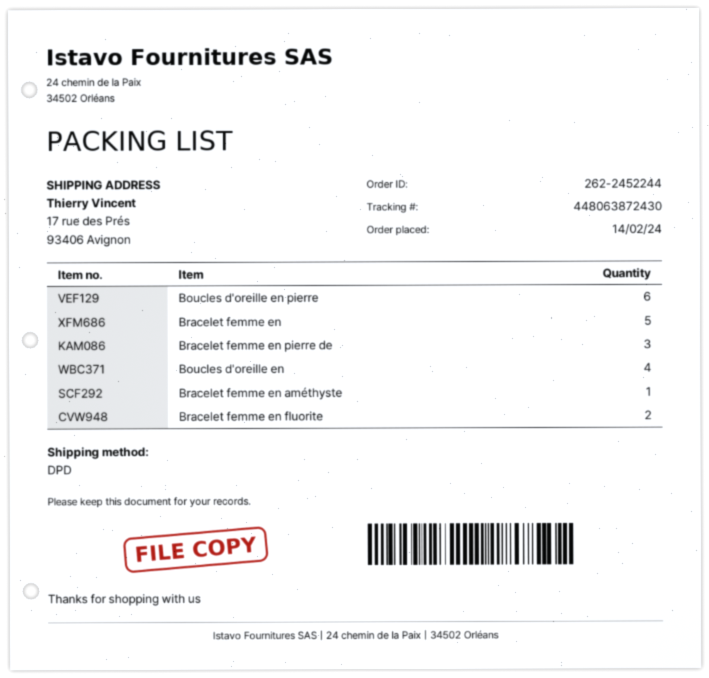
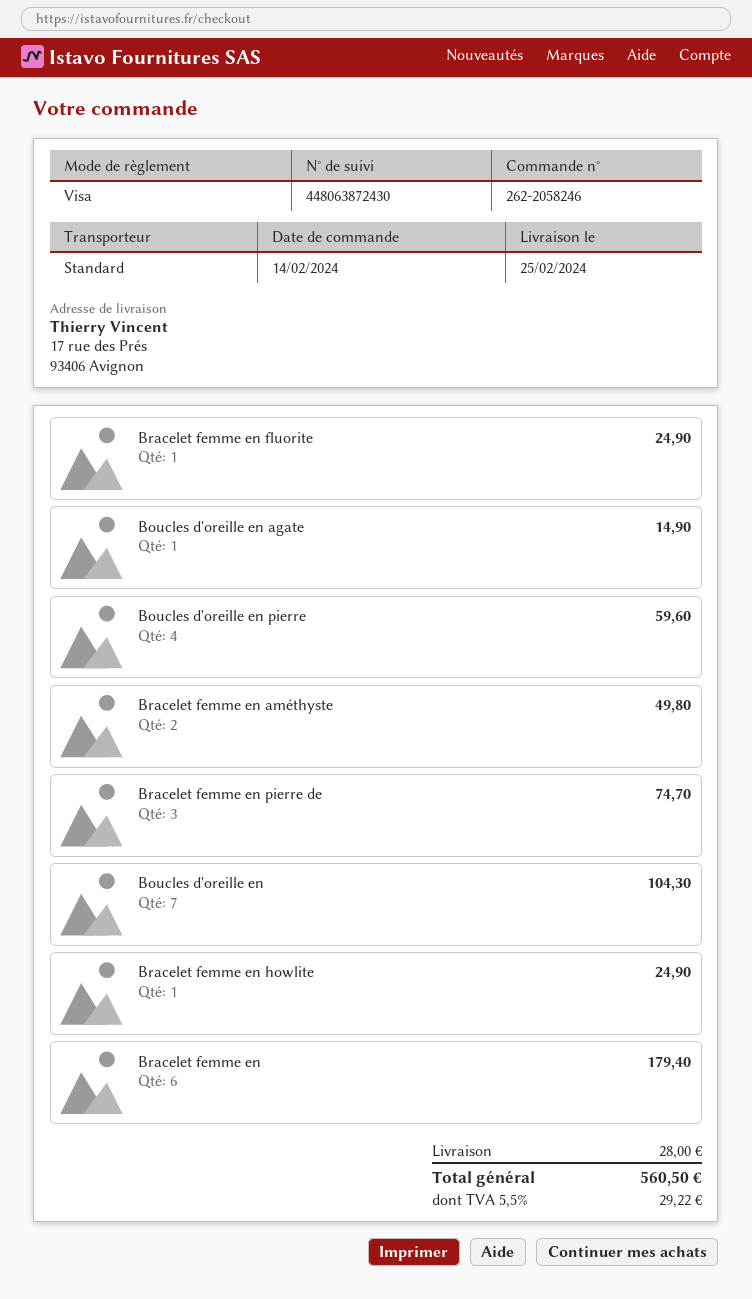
order number: 262-2452244 -> 262-2058246
shipping method: DPD -> standard
Boucles d'oreille en pierre: 6 -> 4
Bracelet femme en: 5 -> 6
Boucles d'oreille en: 4 -> 7
Bracelet femme en améthyste: 1 -> 2
Bracelet femme en fluorite: 2 -> 1
Boucles d'oreille en agate: none -> 1
Bracelet femme en howlite: none -> 1

